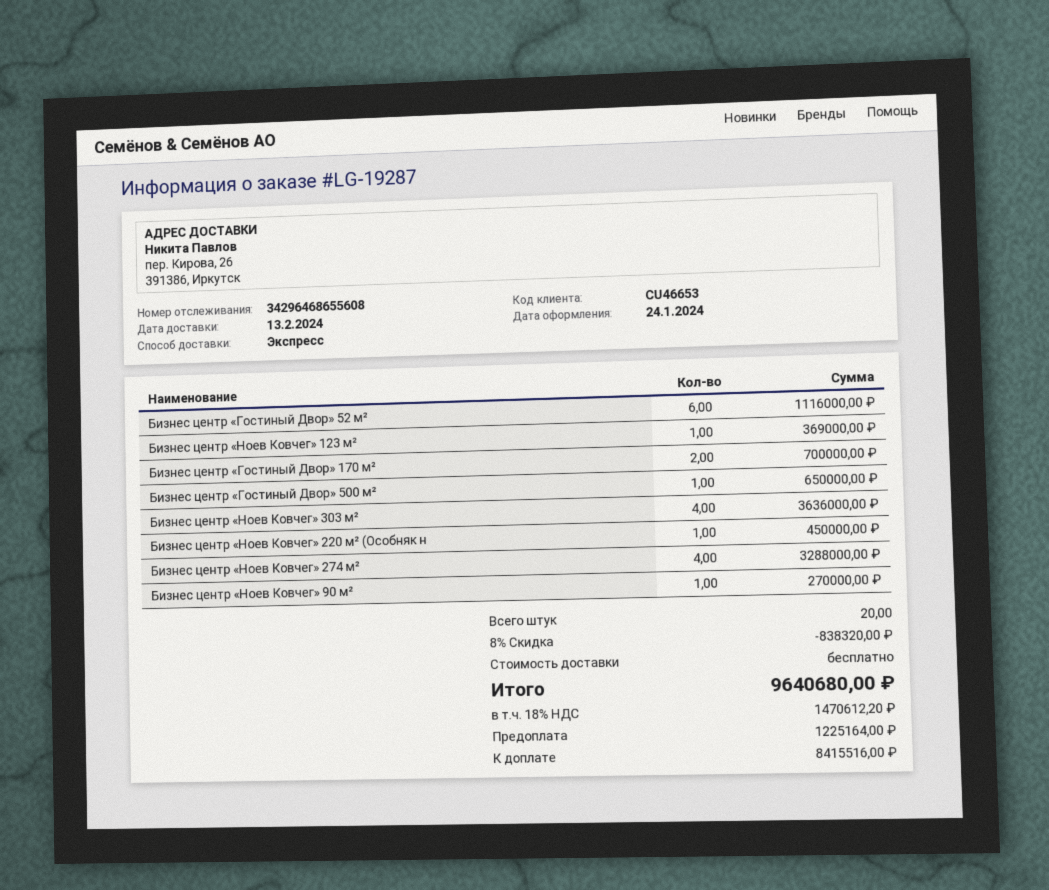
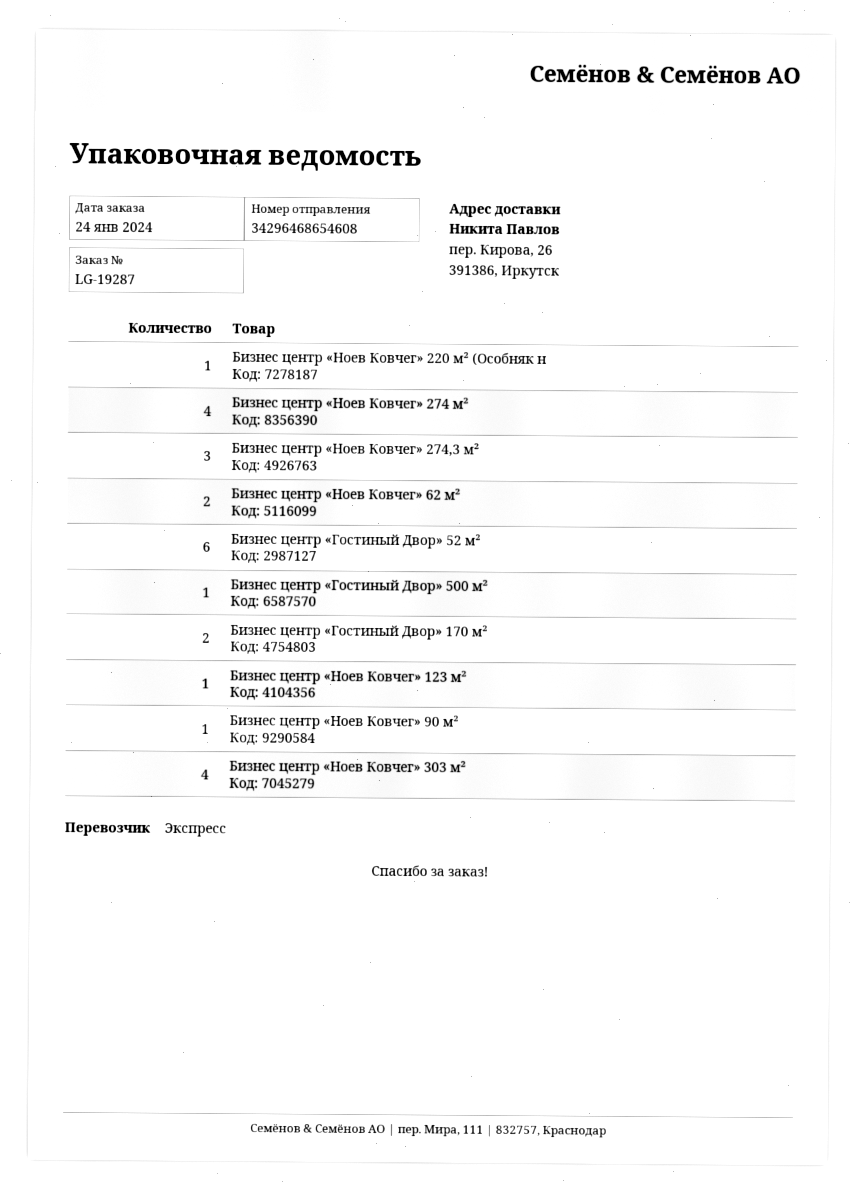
tracking number: 34296468655608 -> 34296468654608
Бизнес центр «Ноев Ковчег» 274,3 м²: none -> 3
Бизнес центр «Ноев Ковчег» 62 м²: none -> 2

